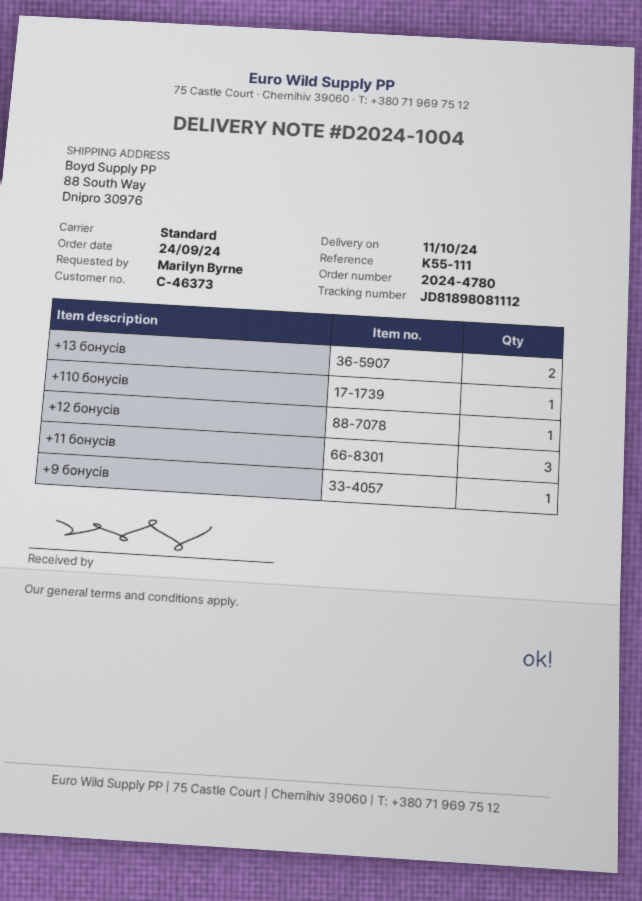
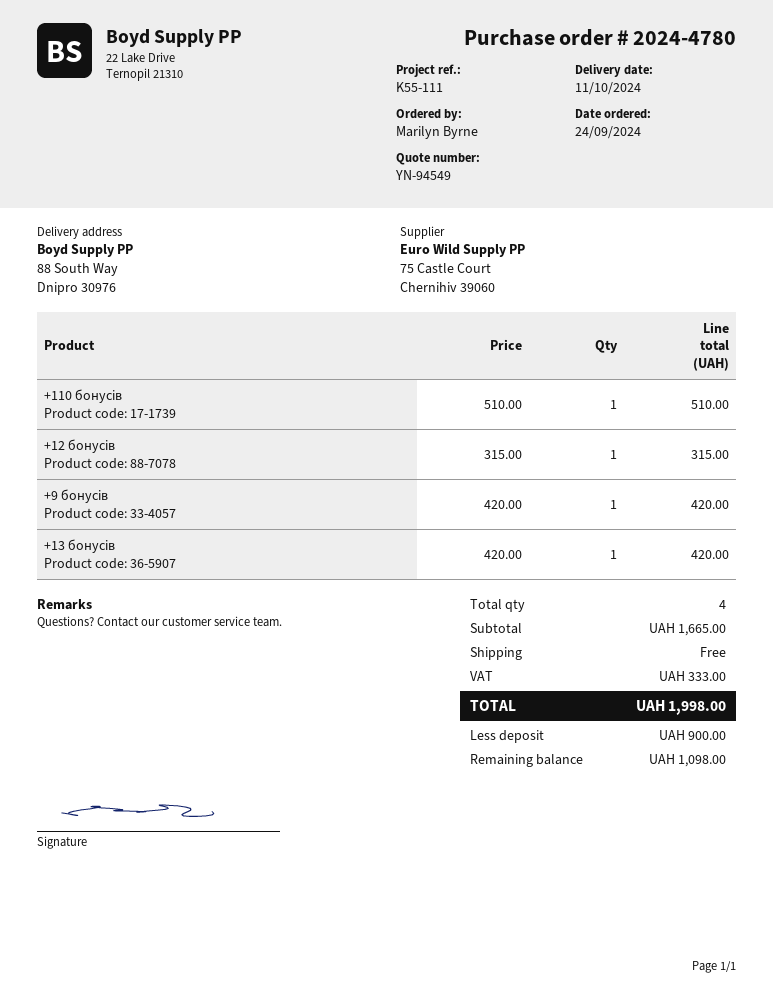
+13 бонусів: 2 -> 1
+11 бонусів: 3 -> none

